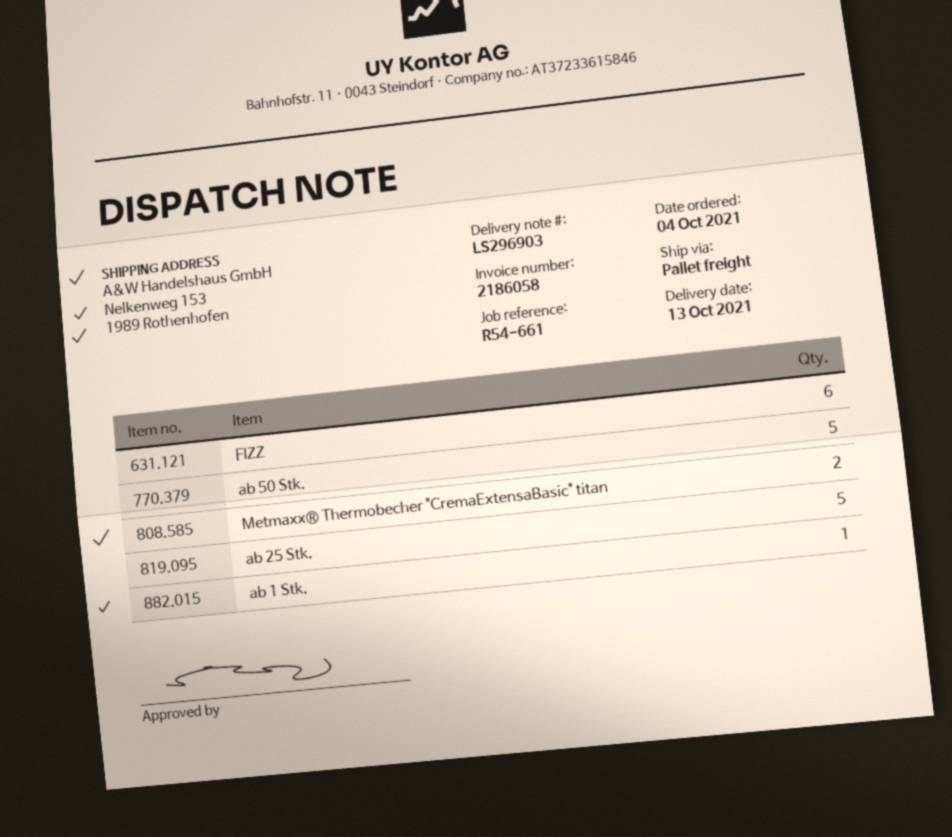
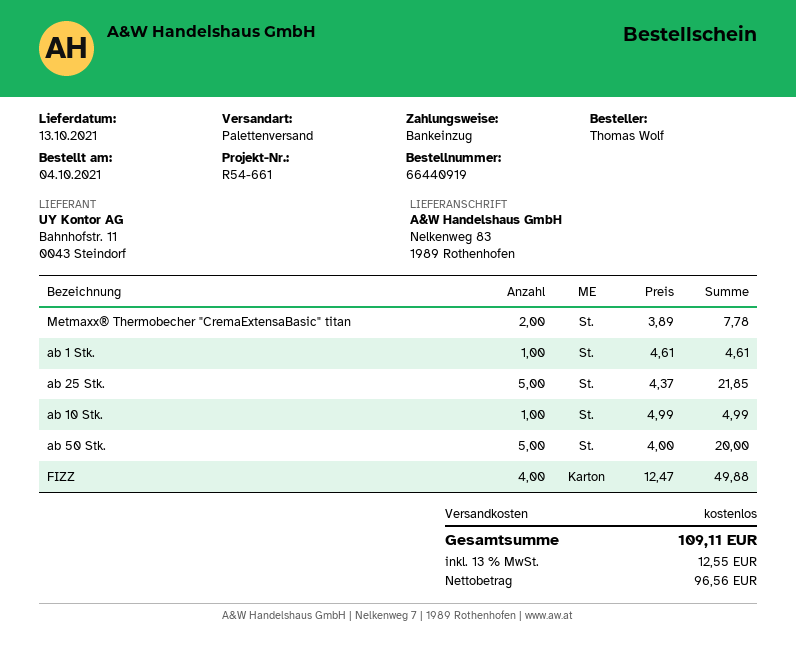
ship to: Nelkenweg 153, 1989 Rothenhofen -> Nelkenweg 83, 1989 Rothenhofen
FIZZ: 6 -> 4
ab 10 Stk.: none -> 1

